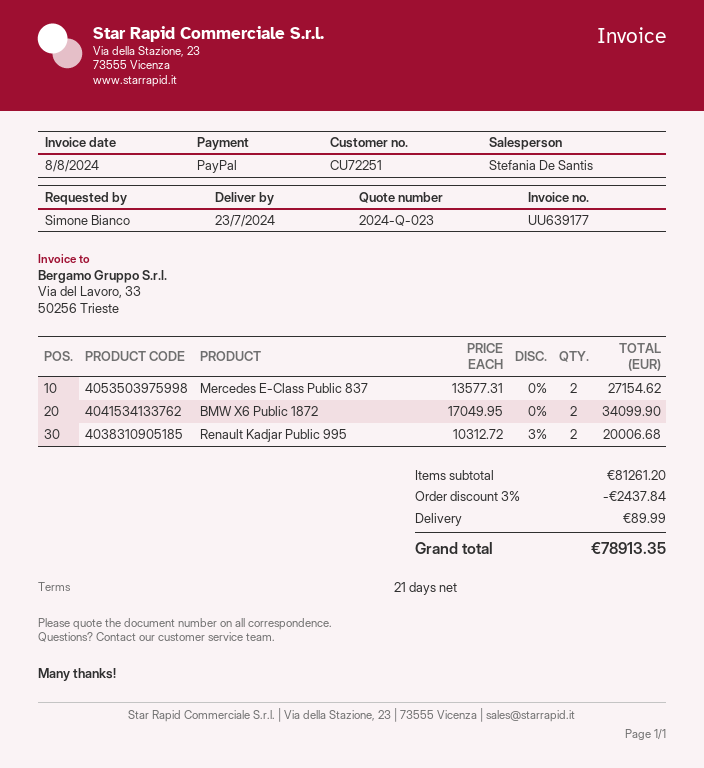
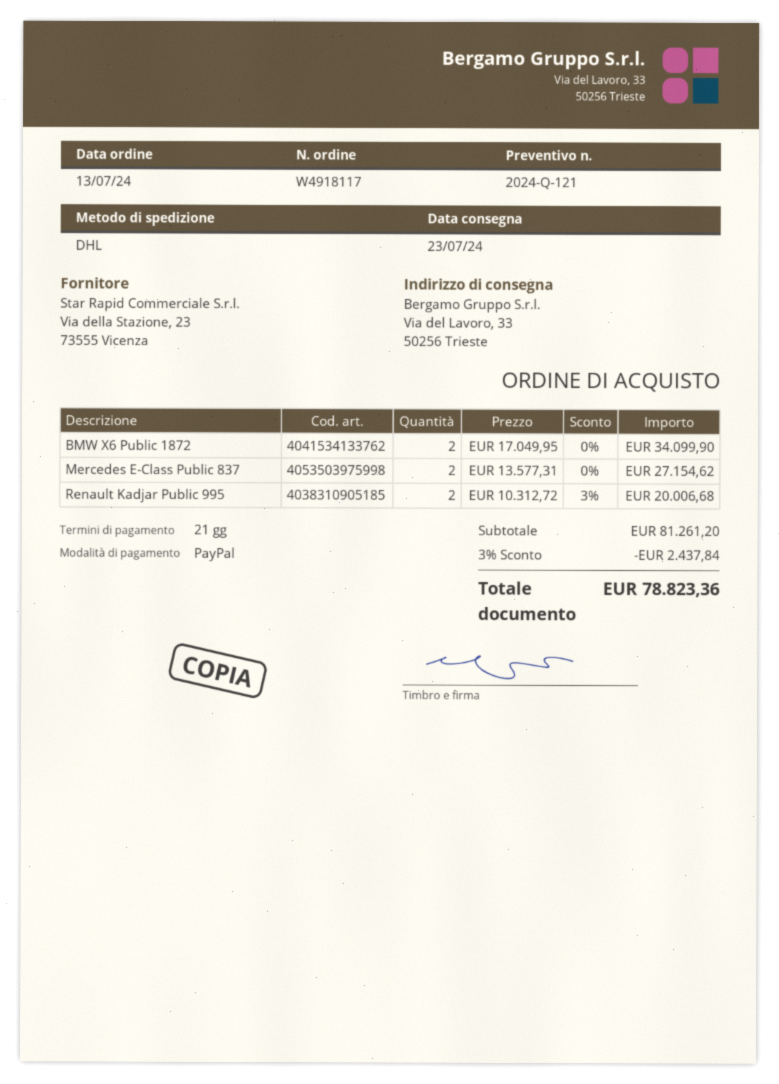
quote number: 2024-Q-023 -> 2024-Q-121
shipping: 89.99 -> none
total: 78913.35 -> 78823.36

